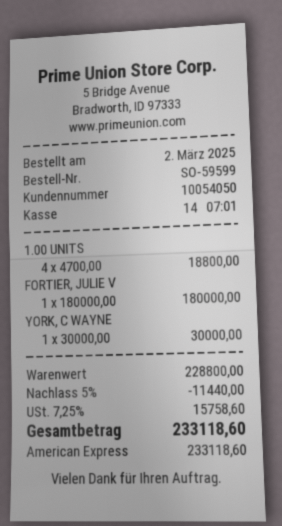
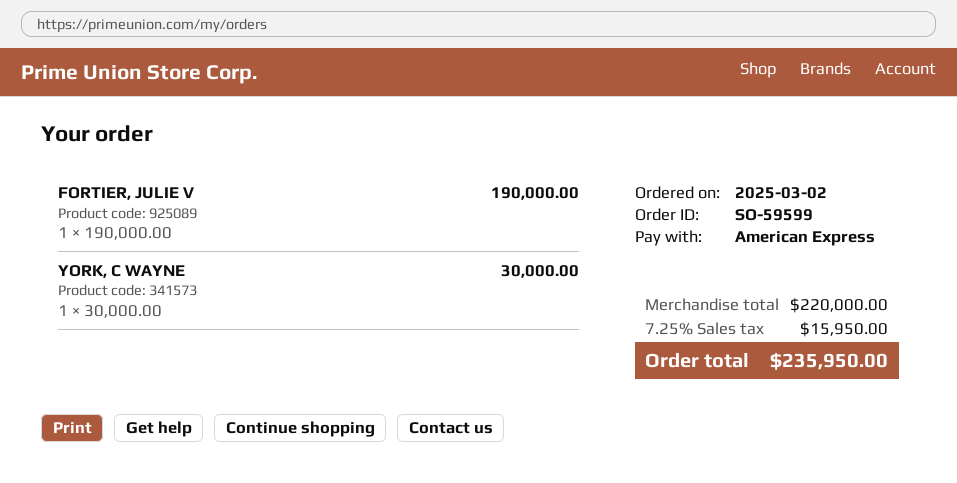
1.00 UNITS: 4 x 4700.00 = 18800.00 -> none
FORTIER, JULIE V: 1 x 180000.00 = 180000.00 -> 1 x 190000.00 = 190000.00
subtotal: 228800.00 -> 220000.00
discount: 5% = 11440.00 -> none
tax: 7.25% = 15758.60 -> 7.25% = 15950.00
total: 233118.60 -> 235950.00

